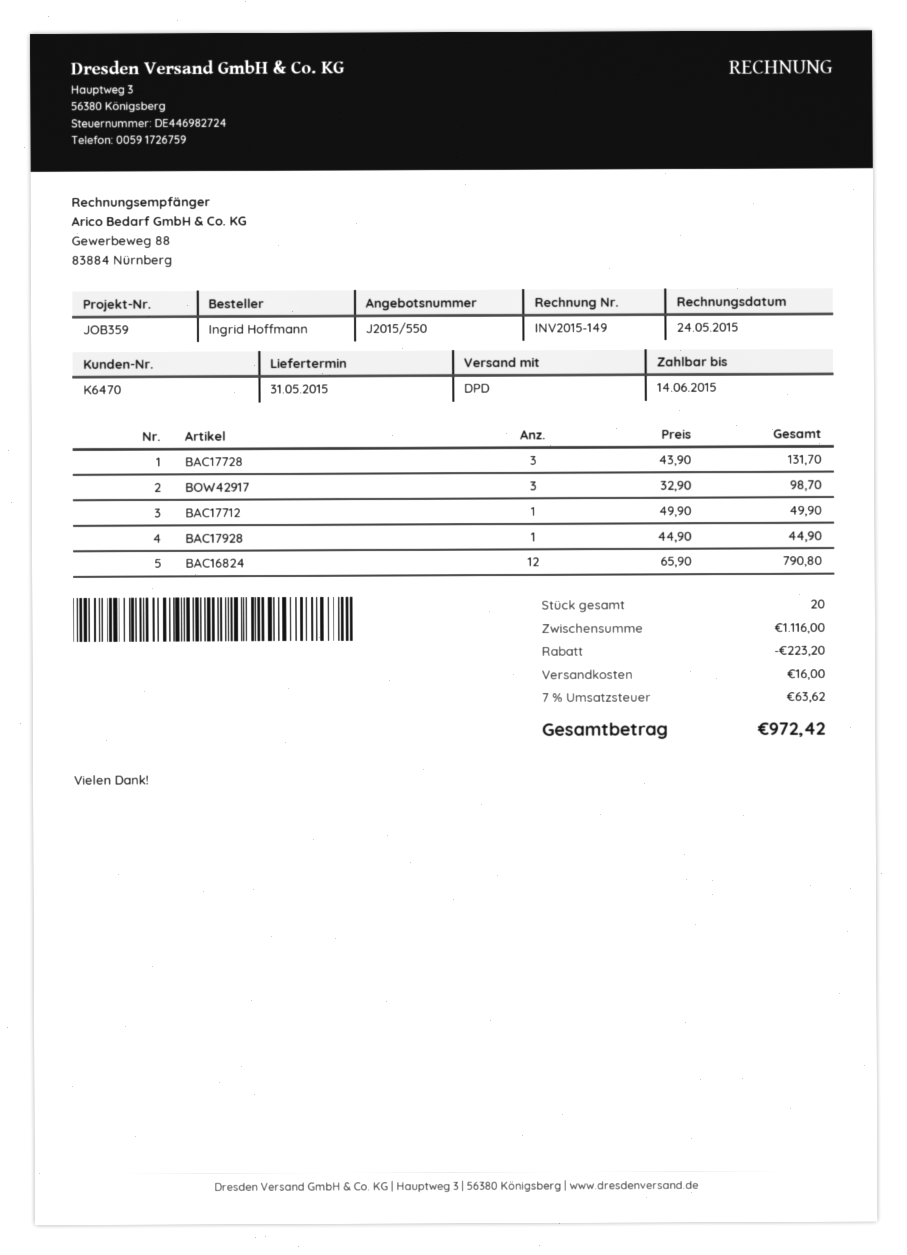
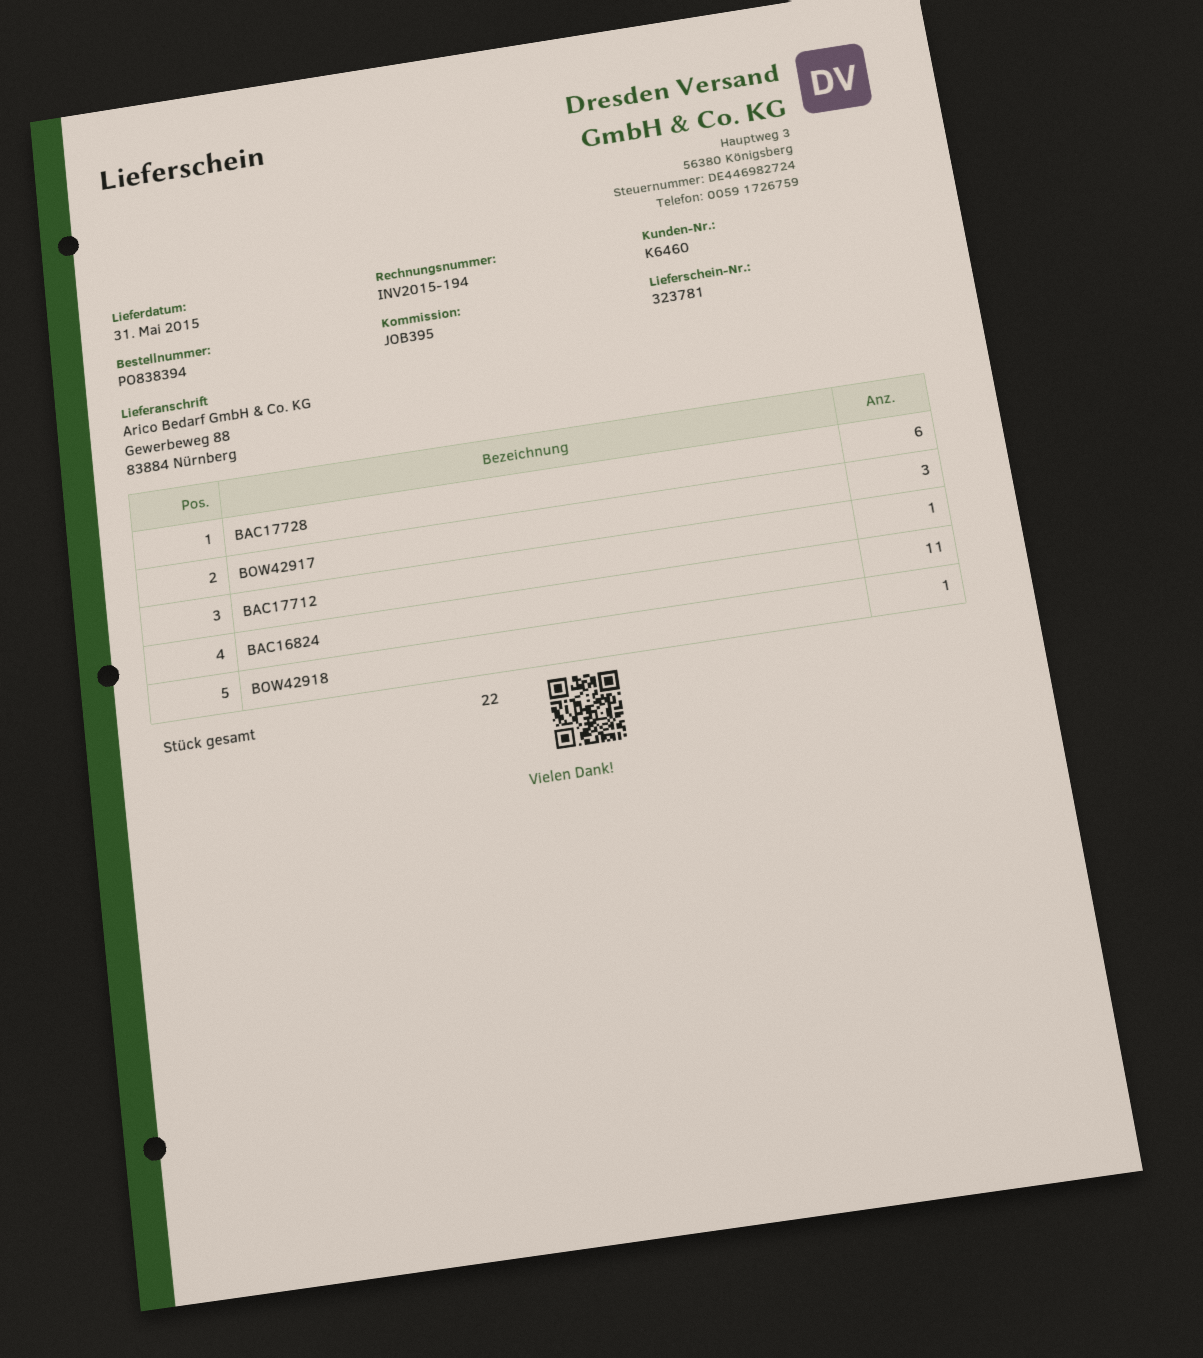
invoice number: INV2015-149 -> INV2015-194
customer number: K6470 -> K6460
reference: JOB359 -> JOB395
BAC17728: 3 -> 6
BAC17928: 1 -> none
BAC16824: 12 -> 11
BOW42918: none -> 1
total quantity: 20 -> 22

